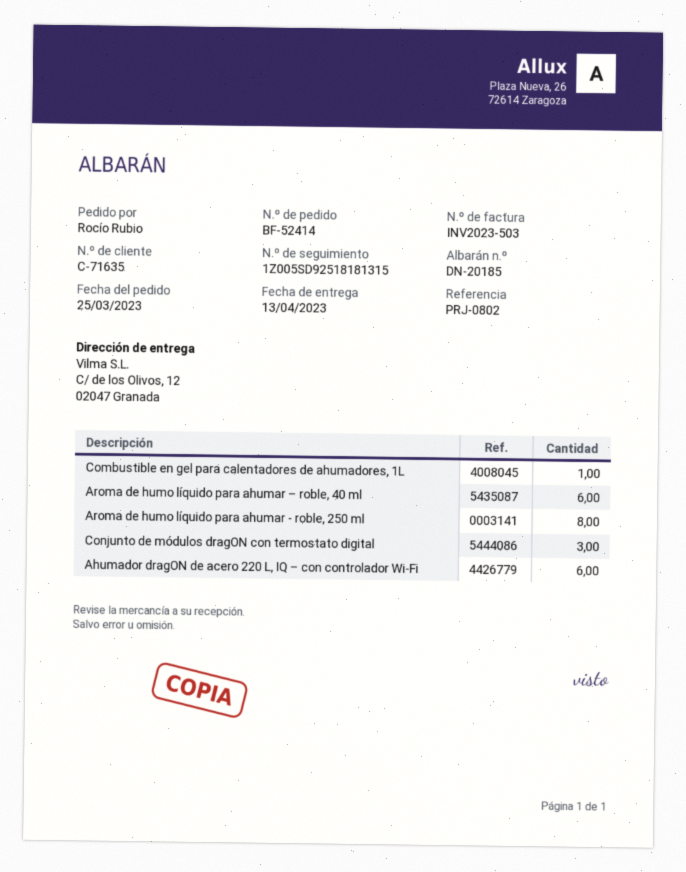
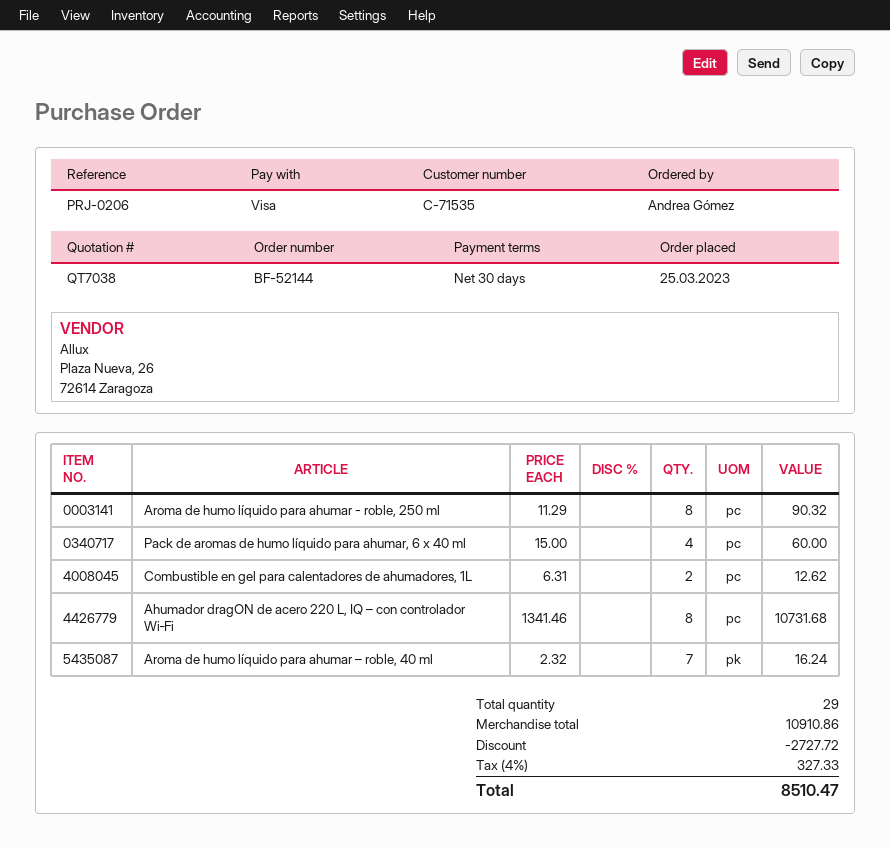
order number: BF-52414 -> BF-52144
customer number: C-71635 -> C-71535
reference: PRJ-0802 -> PRJ-0206
ordered by: Rocío Rubio -> Andrea Gómez
Combustible en gel para calentadores de ahumadores, 1L: 1 -> 2
Aroma de humo líquido para ahumar – roble, 40 ml: 6 -> 7
Conjunto de módulos dragON con termostato digital: 3 -> none
Ahumador dragON de acero 220 L, IQ – con controlador Wi‑Fi: 6 -> 8
Pack de aromas de humo líquido para ahumar, 6 x 40 ml: none -> 4

